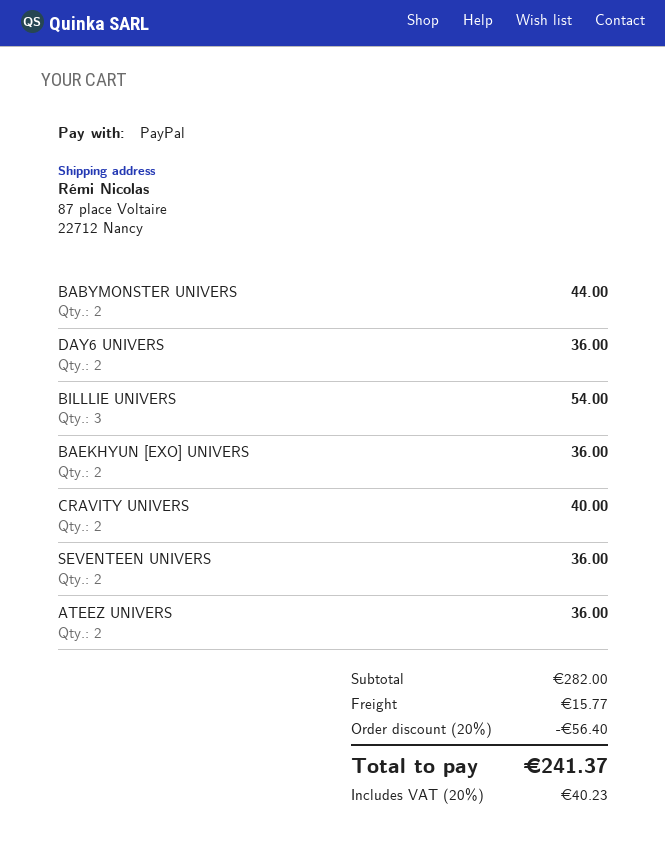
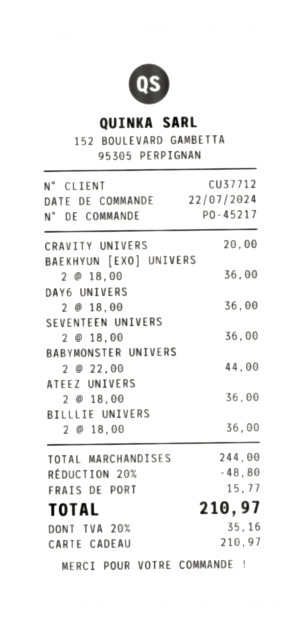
payment method: PayPal -> gift card
BILLLIE UNIVERS: 3 for 54.00 -> 2 for 36.00
CRAVITY UNIVERS: 2 for 40.00 -> 1 for 20.00
subtotal: 282.00 -> 244.00
discount: 20% = 56.40 -> 20% = 48.80
tax: 20% = 40.23 -> 20% = 35.16
total: 241.37 -> 210.97

